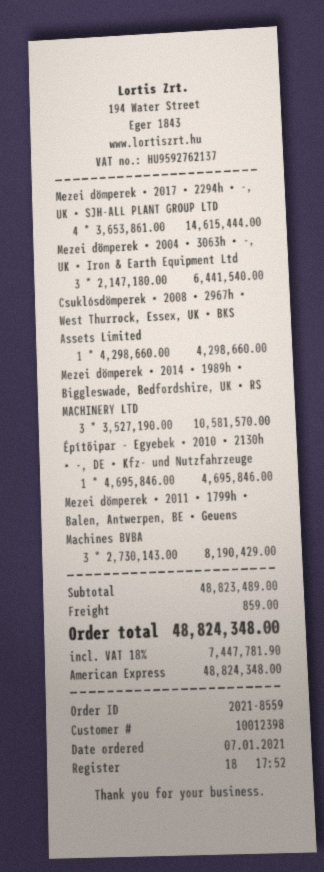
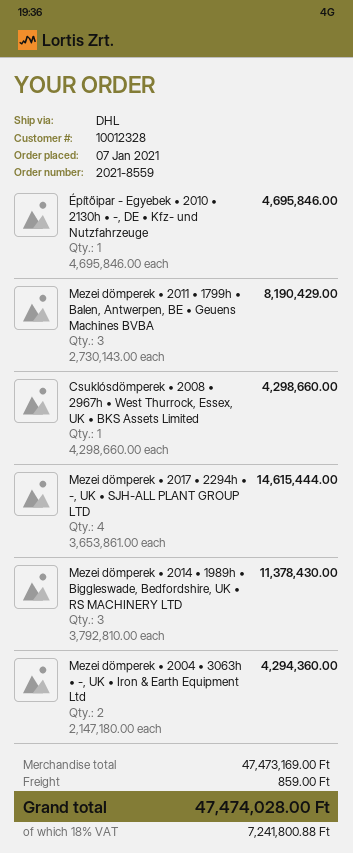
customer number: 10012398 -> 10012328
Mezei dömperek • 2004 • 3063h • -, UK • Iron & Earth Equipment Ltd: 3 x 2147180.00 = 6441540.00 -> 2 x 2147180.00 = 4294360.00
Mezei dömperek • 2014 • 1989h • Biggleswade, Bedfordshire, UK • RS MACHINERY LTD: 3 x 3527190.00 = 10581570.00 -> 3 x 3792810.00 = 11378430.00
subtotal: 48823489.00 -> 47473169.00
tax: 18% = 7447781.90 -> 18% = 7241800.88
total: 48824348.00 -> 47474028.00

